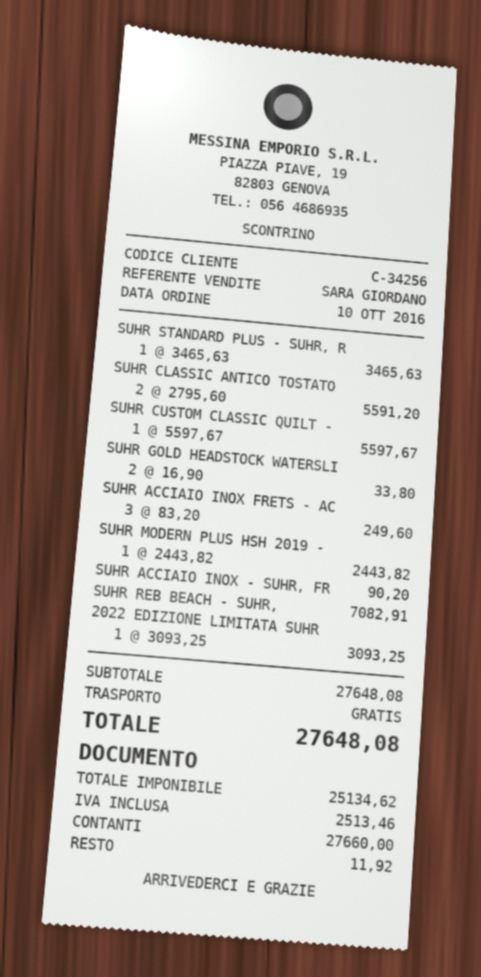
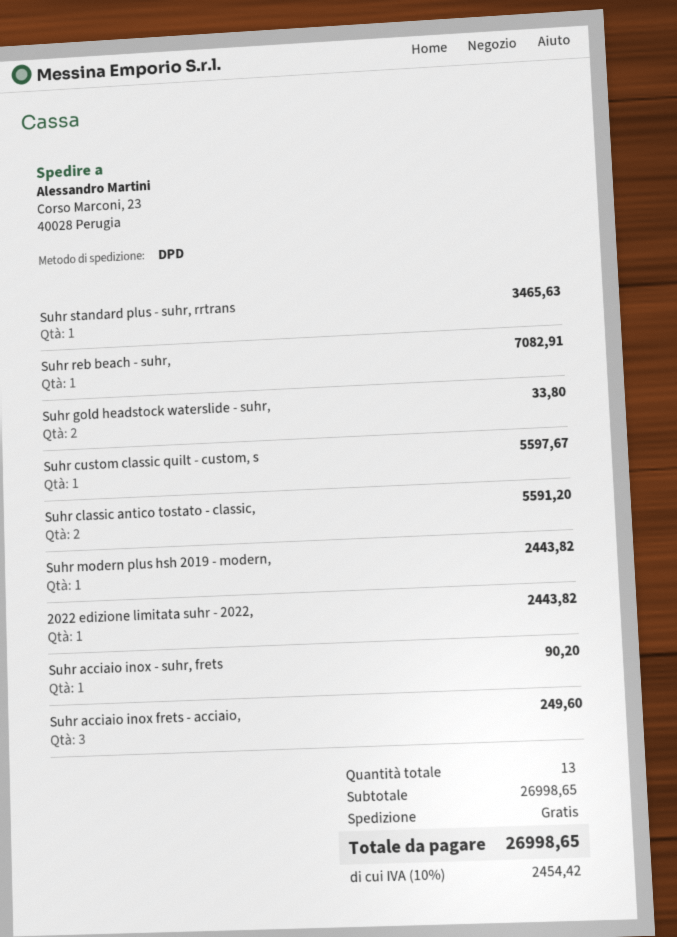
2022 EDIZIONE LIMITATA SUHR: 1 for 3093.25 -> 1 for 2443.82
subtotal: 27648.08 -> 26998.65
tax: 2513.46 -> 2454.42
total: 27648.08 -> 26998.65

